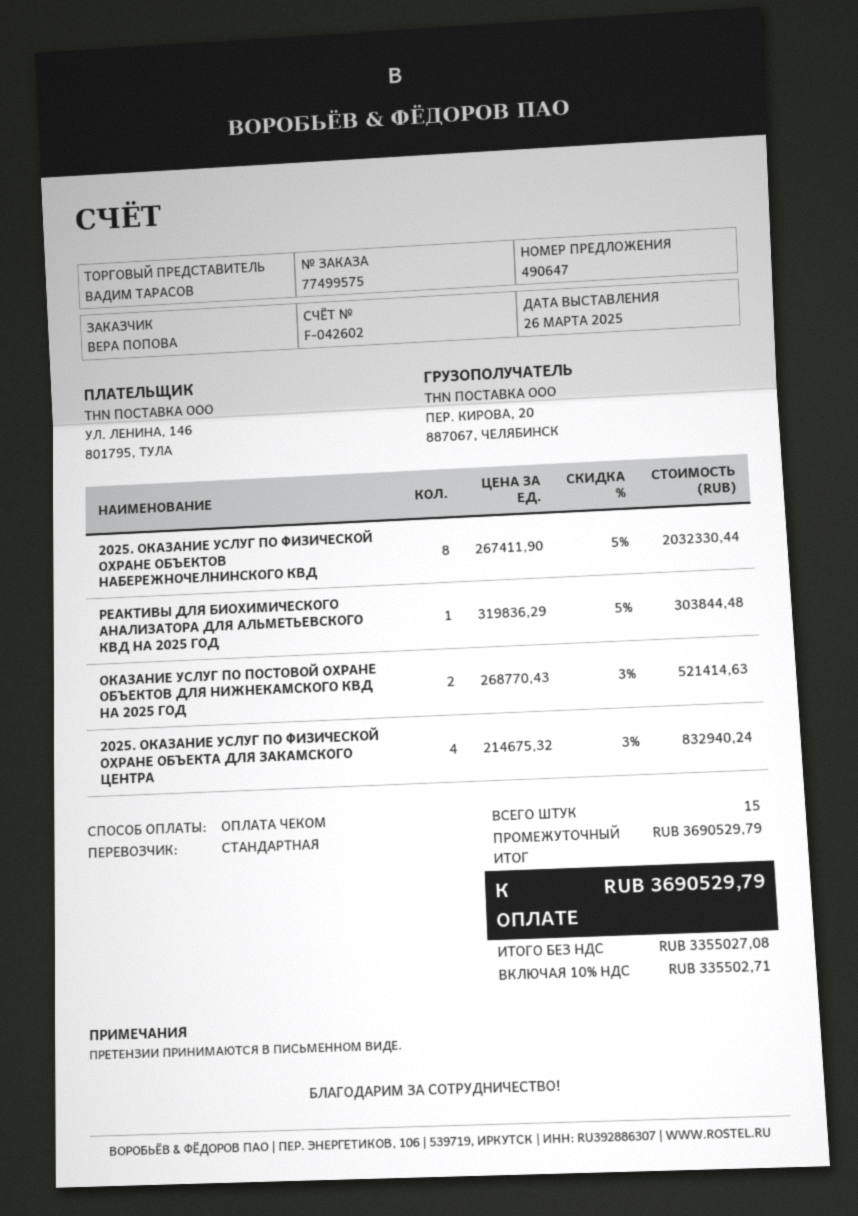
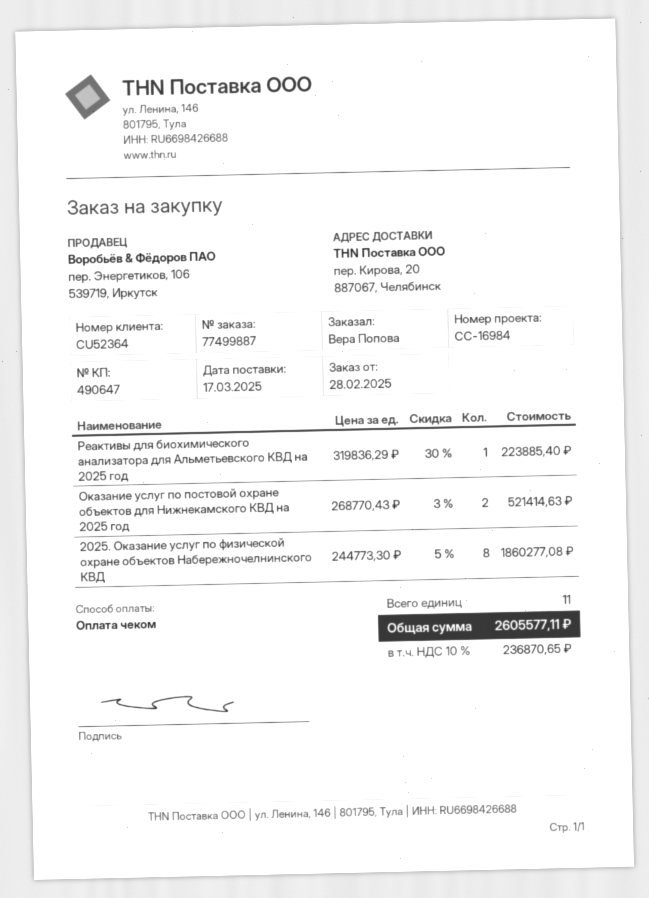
order number: 77499575 -> 77499887
2025. ОКАЗАНИЕ УСЛУГ ПО ФИЗИЧЕСКОЙ ОХРАНЕ ОБЪЕКТОВ НАБЕРЕЖНОЧЕЛНИНСКОГО КВД: 8 x 267411.90 - 5% = 2032330.44 -> 8 x 244773.30 - 5% = 1860277.08
РЕАКТИВЫ ДЛЯ БИОХИМИЧЕСКОГО АНАЛИЗАТОРА ДЛЯ АЛЬМЕТЬЕВСКОГО КВД НА 2025 ГОД: 1 x 319836.29 - 5% = 303844.48 -> 1 x 319836.29 - 30% = 223885.40
2025. ОКАЗАНИЕ УСЛУГ ПО ФИЗИЧЕСКОЙ ОХРАНЕ ОБЪЕКТА ДЛЯ ЗАКАМСКОГО ЦЕНТРА: 4 x 214675.32 - 3% = 832940.24 -> none
total quantity: 15 -> 11
tax: 10% = 335502.71 -> 10% = 236870.65
total: 3690529.79 -> 2605577.11

